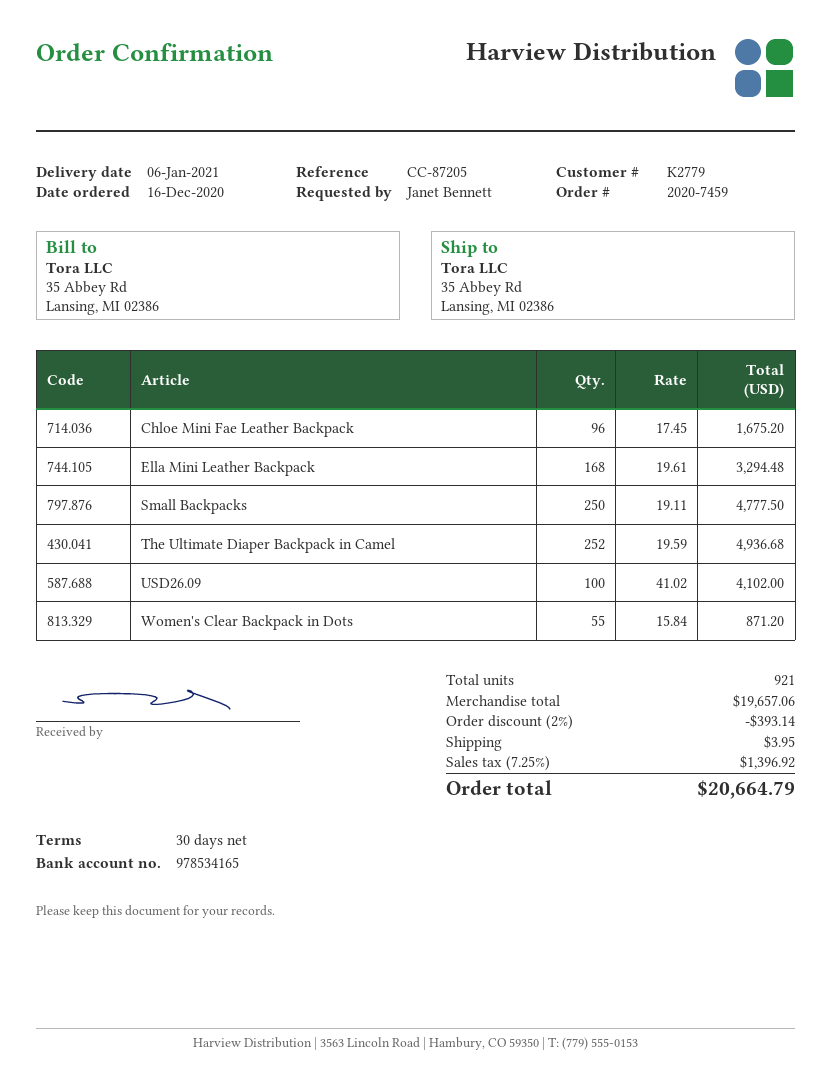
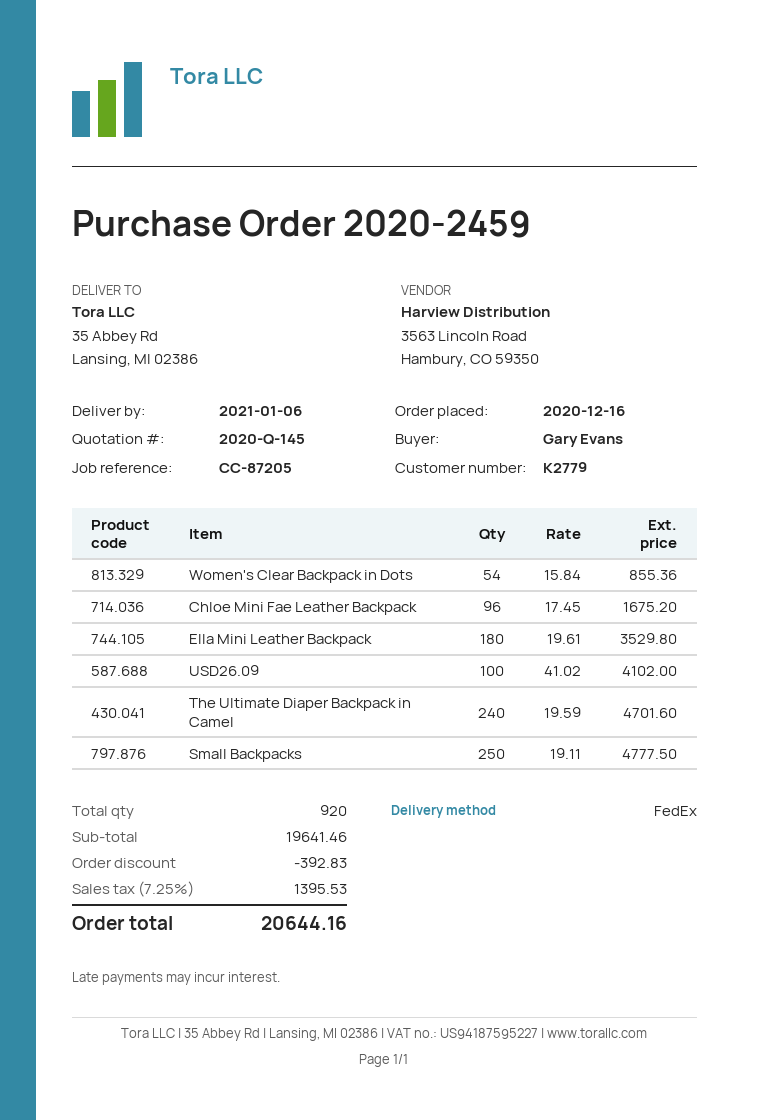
order number: 2020-7459 -> 2020-2459
ordered by: Janet Bennett -> Gary Evans
Ella Mini Leather Backpack: 168 x 19.61 = 3294.48 -> 180 x 19.61 = 3529.80
The Ultimate Diaper Backpack in Camel: 252 x 19.59 = 4936.68 -> 240 x 19.59 = 4701.60
Women's Clear Backpack in Dots: 55 x 15.84 = 871.20 -> 54 x 15.84 = 855.36
total quantity: 921 -> 920
subtotal: 19657.06 -> 19641.46
discount: 393.14 -> 392.83
shipping: 3.95 -> none
tax: 7.25% = 1396.92 -> 7.25% = 1395.53
total: 20664.79 -> 20644.16

